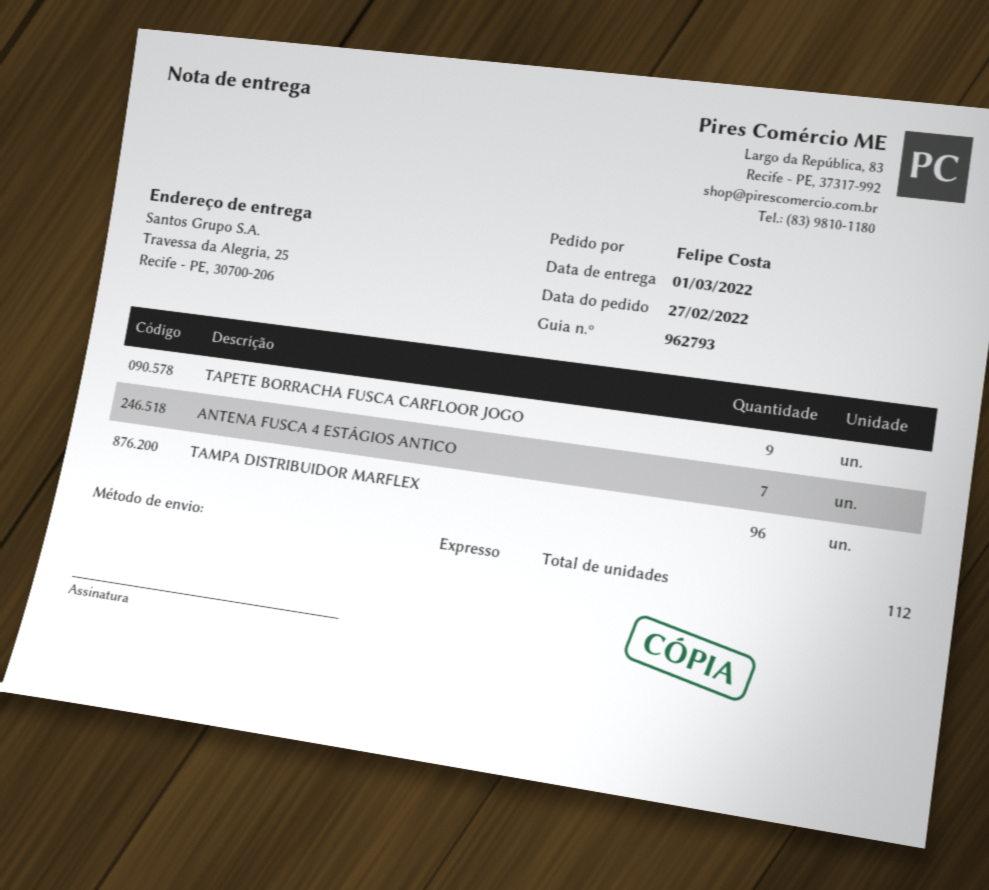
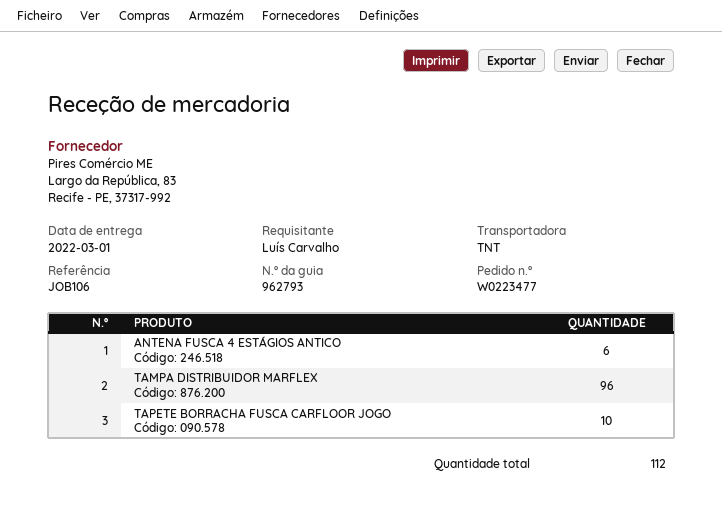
ordered by: Felipe Costa -> Luís Carvalho
shipping method: express -> TNT
TAPETE BORRACHA FUSCA CARFLOOR JOGO: 9 -> 10
ANTENA FUSCA 4 ESTÁGIOS ANTICO: 7 -> 6

